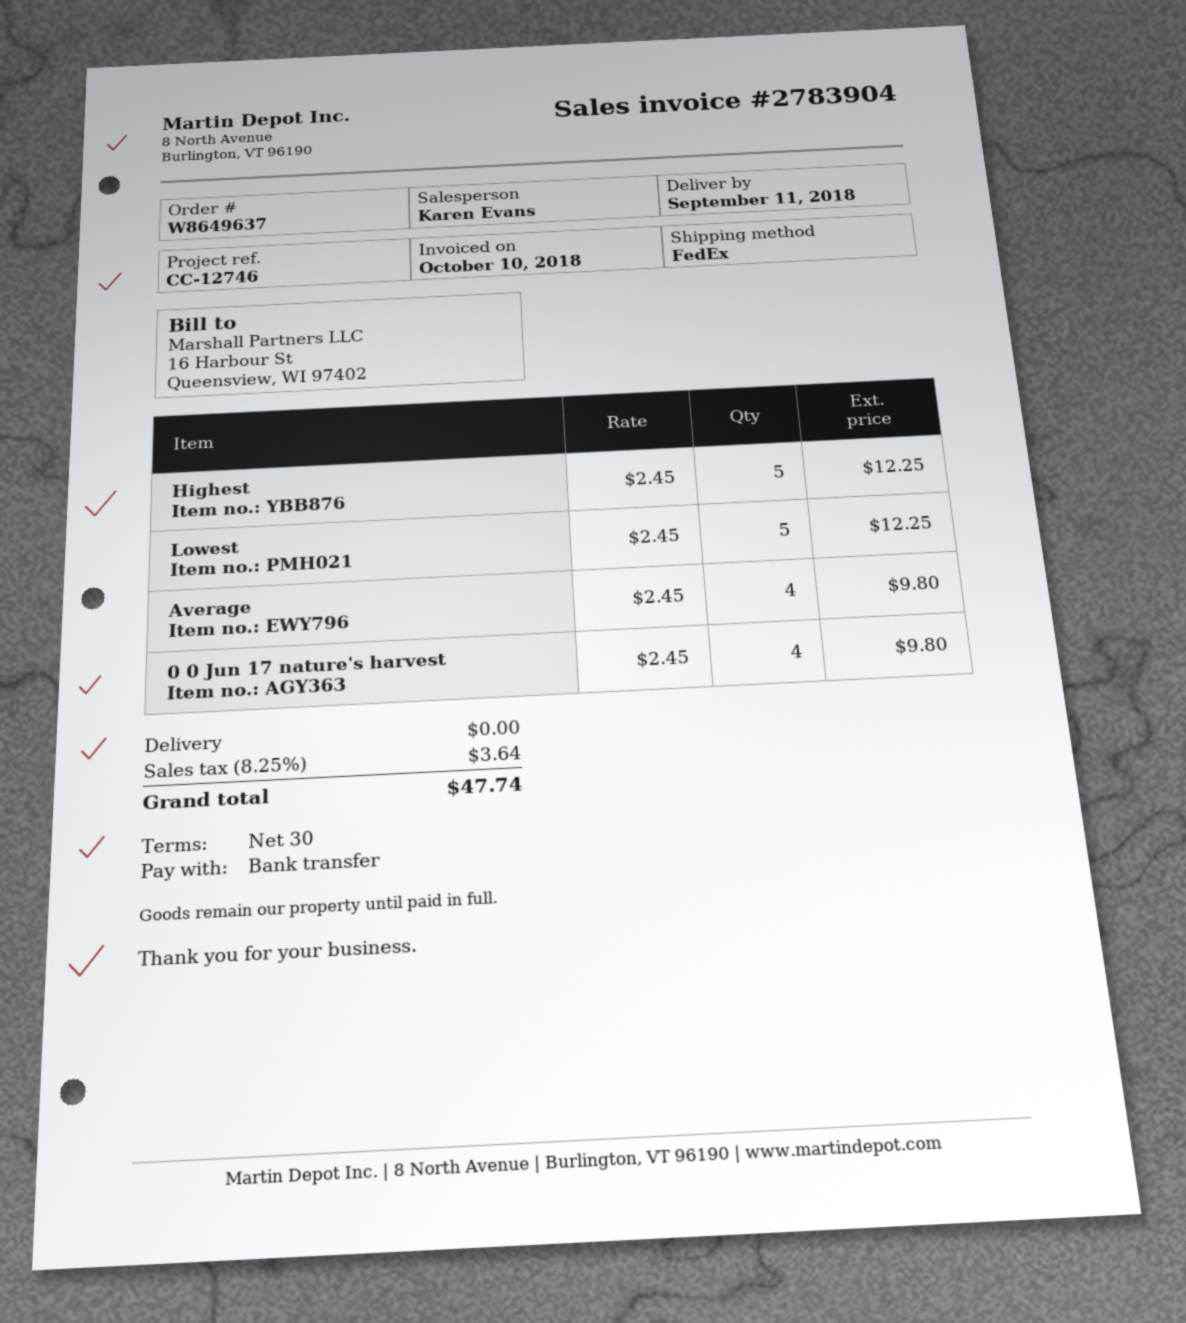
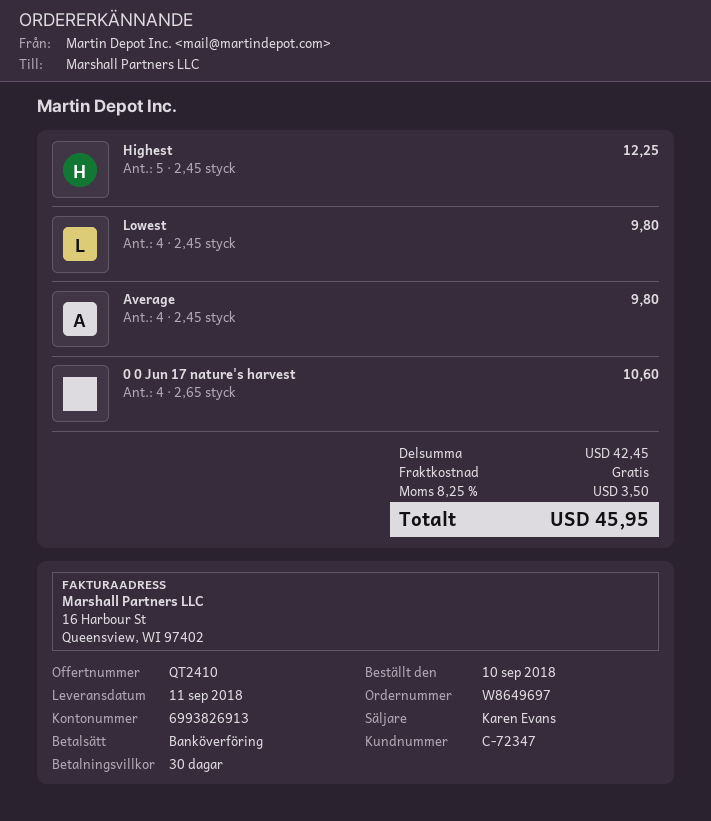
order number: W8649637 -> W8649697
Lowest: 5 x 2.45 = 12.25 -> 4 x 2.45 = 9.80
0 0 Jun 17 nature's harvest: 4 x 2.45 = 9.80 -> 4 x 2.65 = 10.60
tax: 8.25% = 3.64 -> 8.25% = 3.50
total: 47.74 -> 45.95

